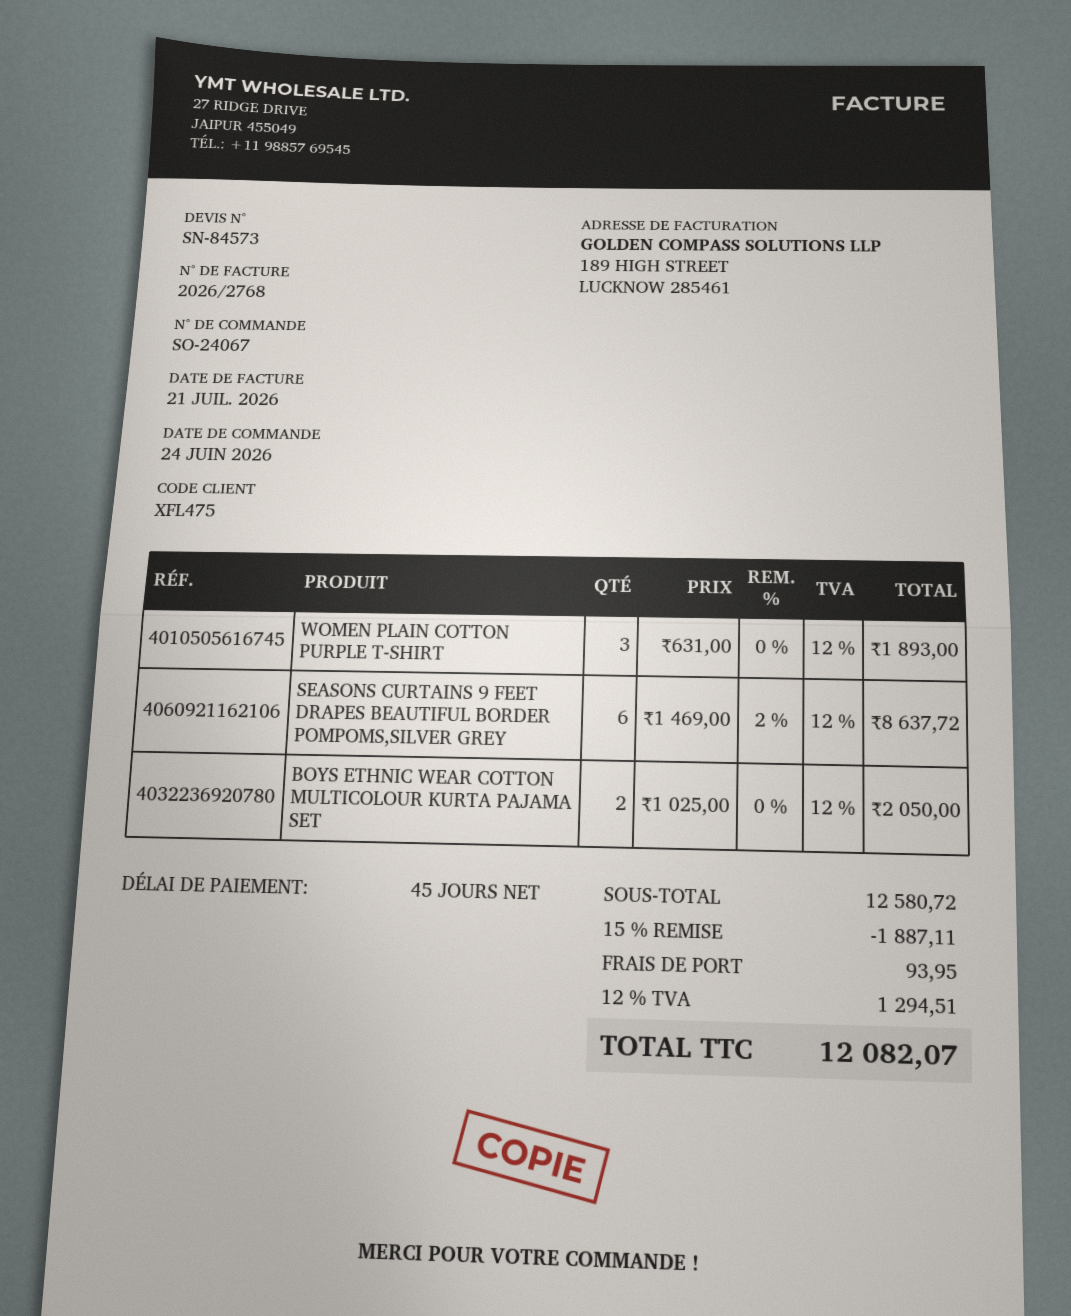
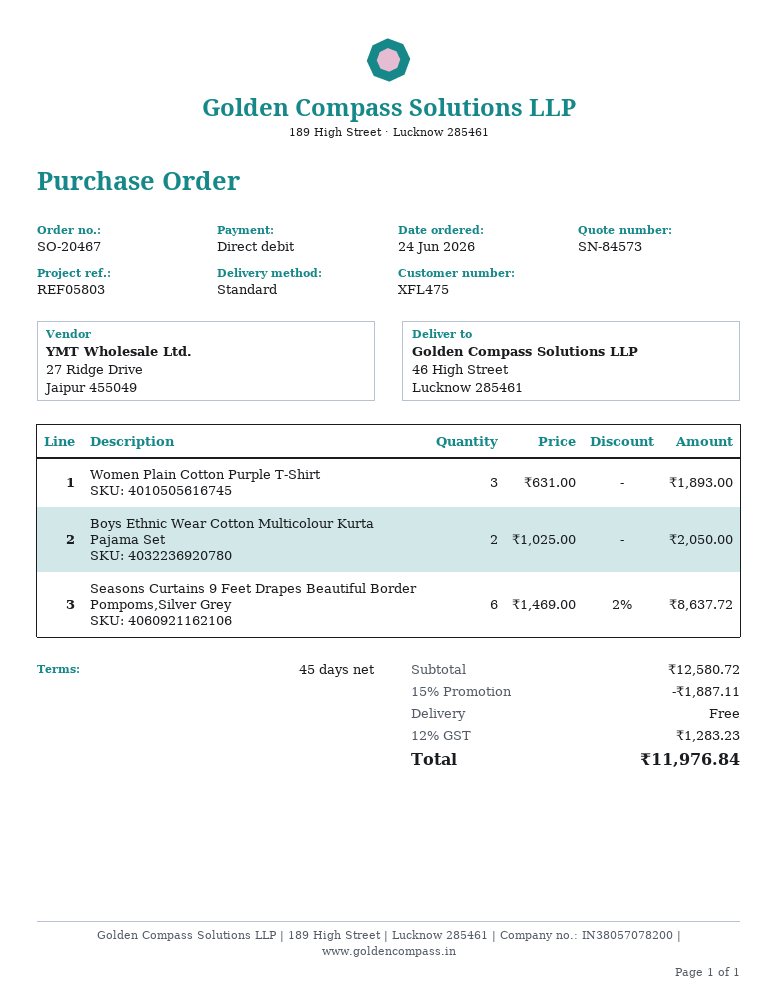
order number: SO-24067 -> SO-20467
shipping: 93.95 -> 0.00
tax: 12% = 1294.51 -> 12% = 1283.23
total: 12082.07 -> 11976.84

